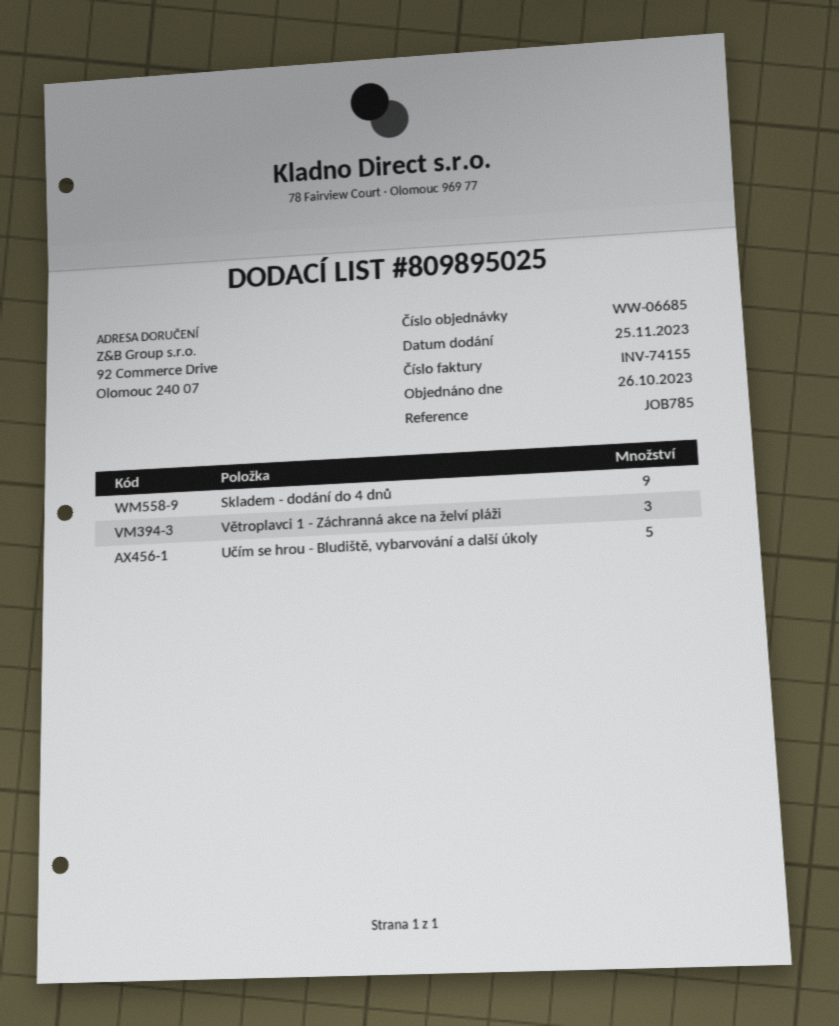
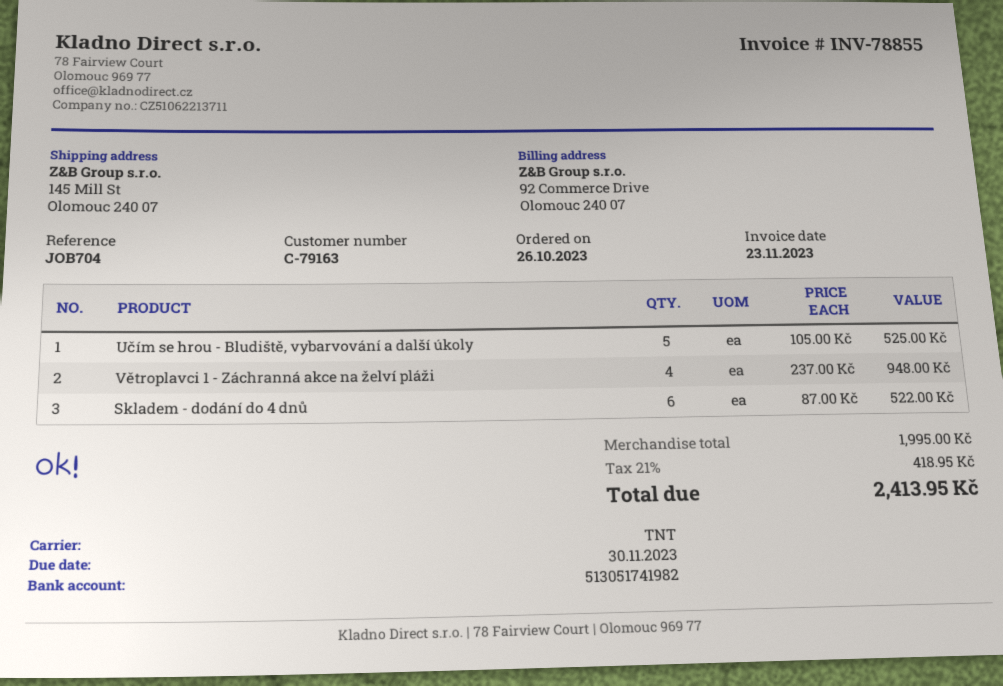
invoice number: INV-74155 -> INV-78855
reference: JOB785 -> JOB704
ship to: 92 Commerce Drive, Olomouc 240 07 -> 145 Mill St, Olomouc 240 07
Skladem - dodání do 4 dnů: 9 -> 6
Větroplavci 1 - Záchranná akce na želví pláži: 3 -> 4

